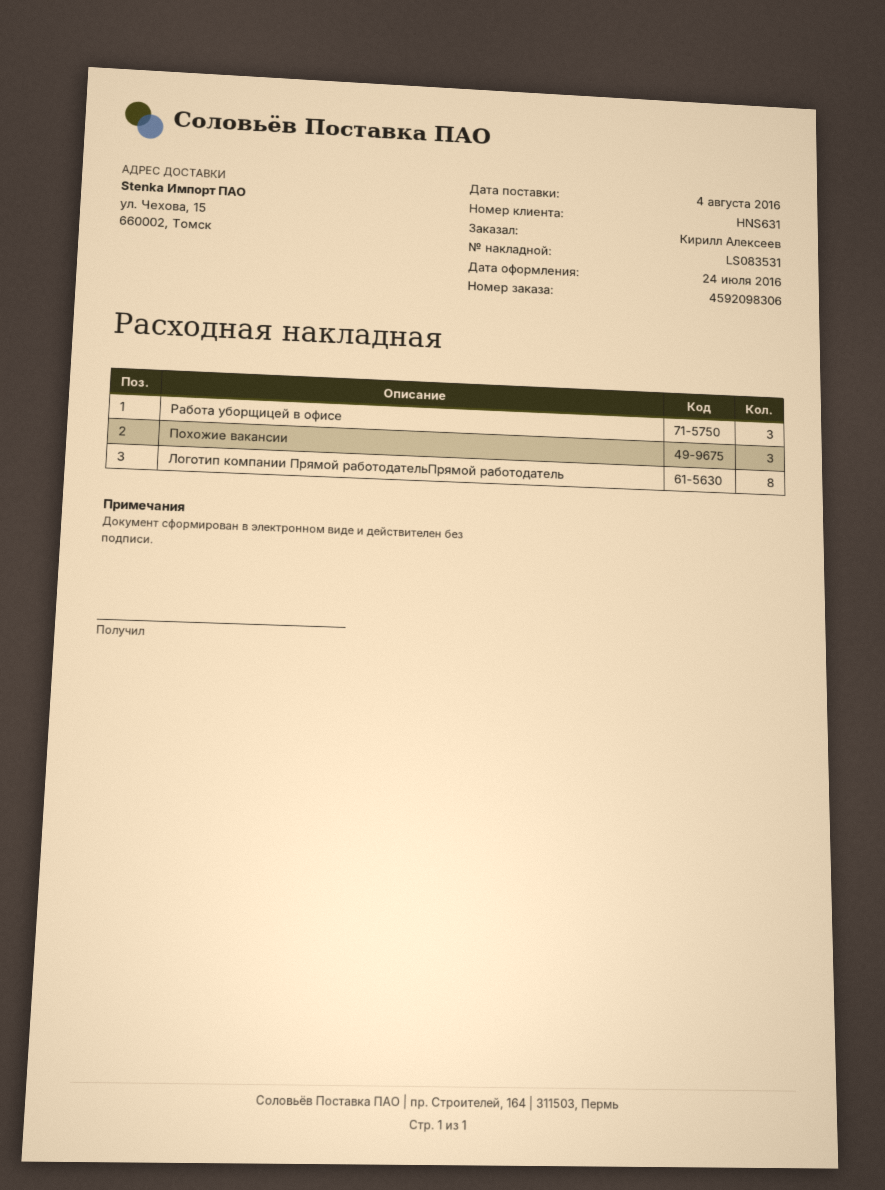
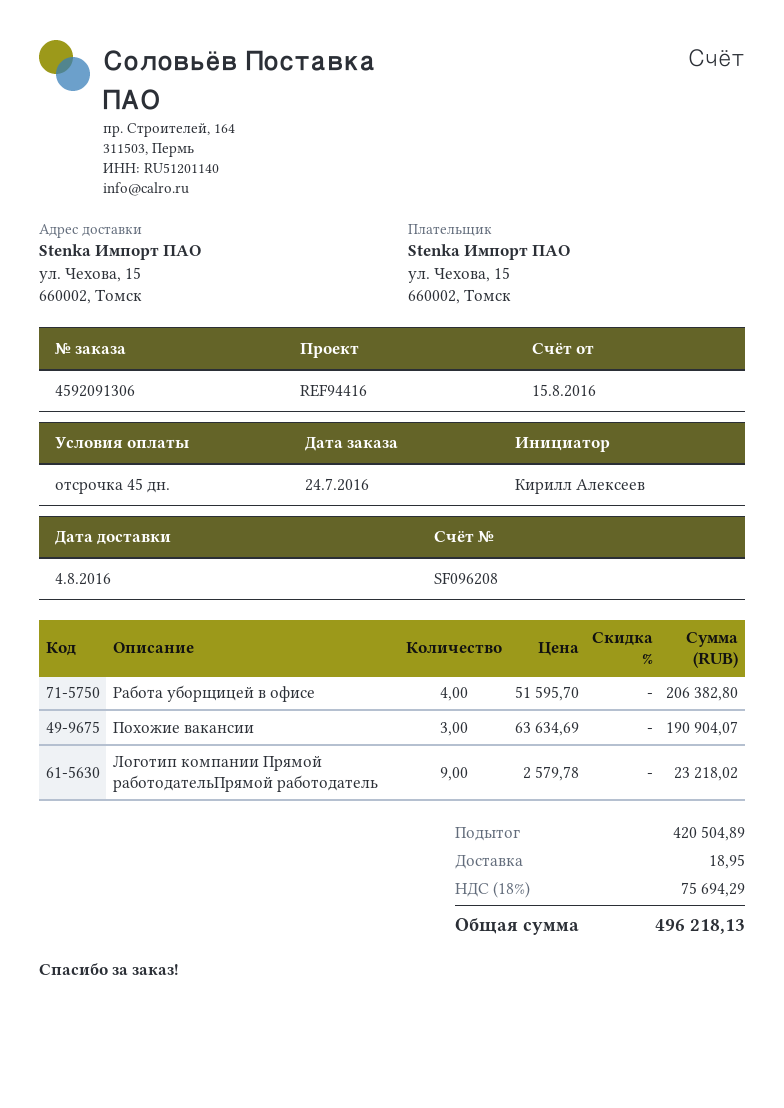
order number: 4592098306 -> 4592091306
Работа уборщицей в офисе: 3 -> 4
Логотип компании Прямой работодательПрямой работодатель: 8 -> 9

